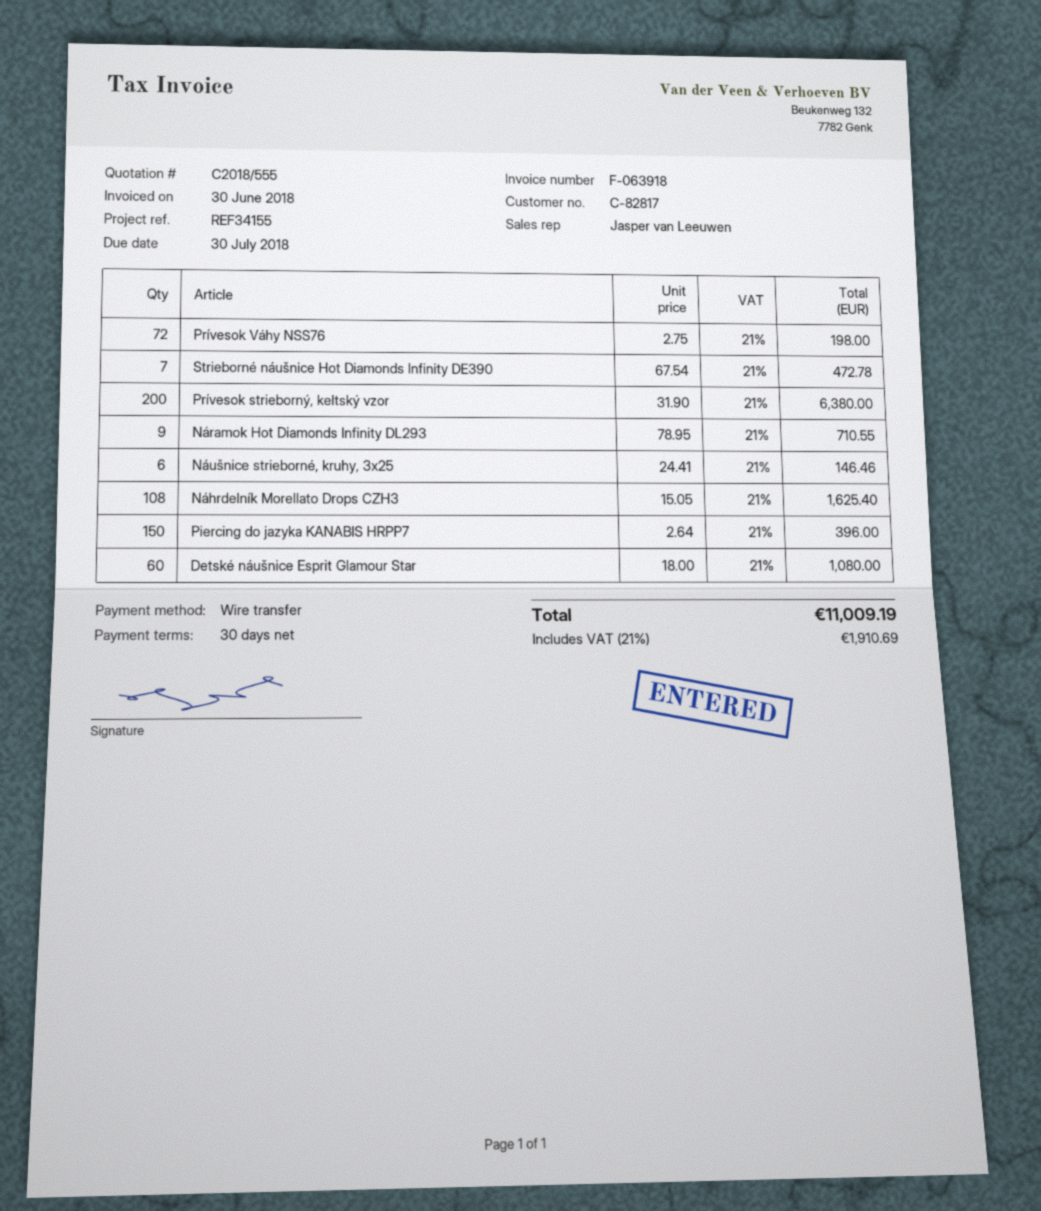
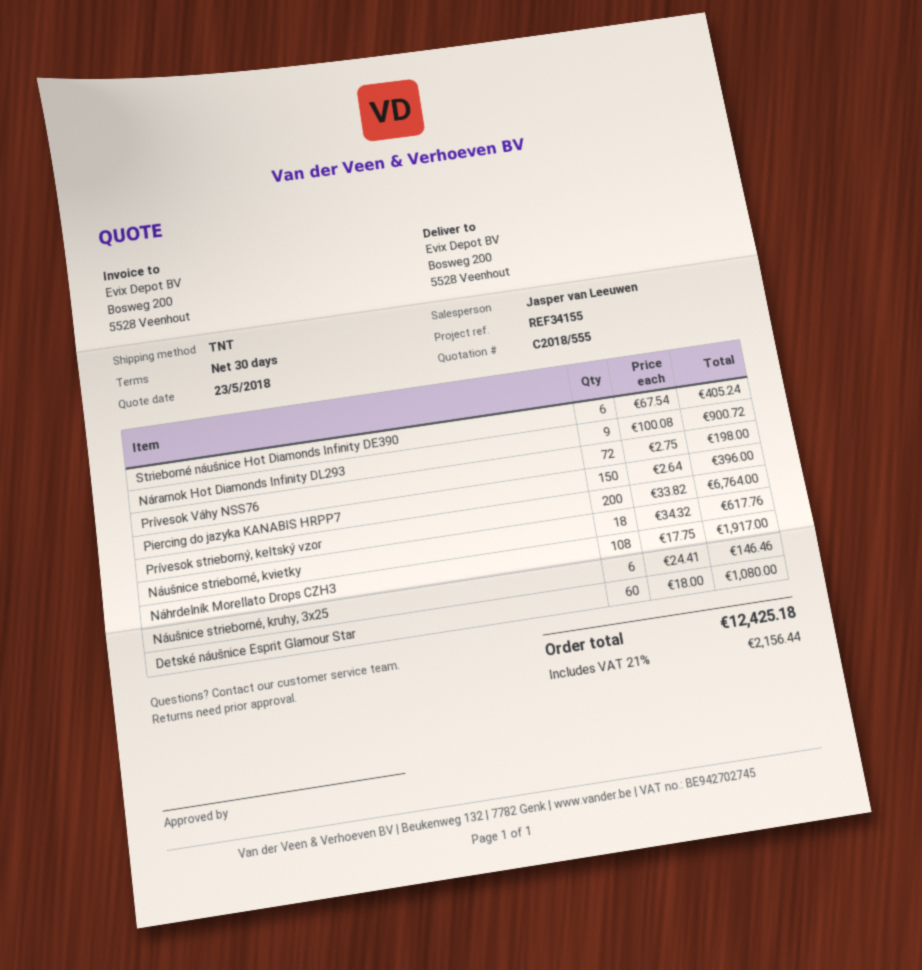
Strieborné náušnice Hot Diamonds Infinity DE390: 7 x 67.54 = 472.78 -> 6 x 67.54 = 405.24
Prívesok strieborný, keltský vzor: 200 x 31.90 = 6380.00 -> 200 x 33.82 = 6764.00
Náramok Hot Diamonds Infinity DL293: 9 x 78.95 = 710.55 -> 9 x 100.08 = 900.72
Náhrdelník Morellato Drops CZH3: 108 x 15.05 = 1625.40 -> 108 x 17.75 = 1917.00
Náušnice strieborné, kvietky: none -> 18 x 34.32 = 617.76
tax: 21% = 1910.69 -> 21% = 2156.44
total: 11009.19 -> 12425.18

